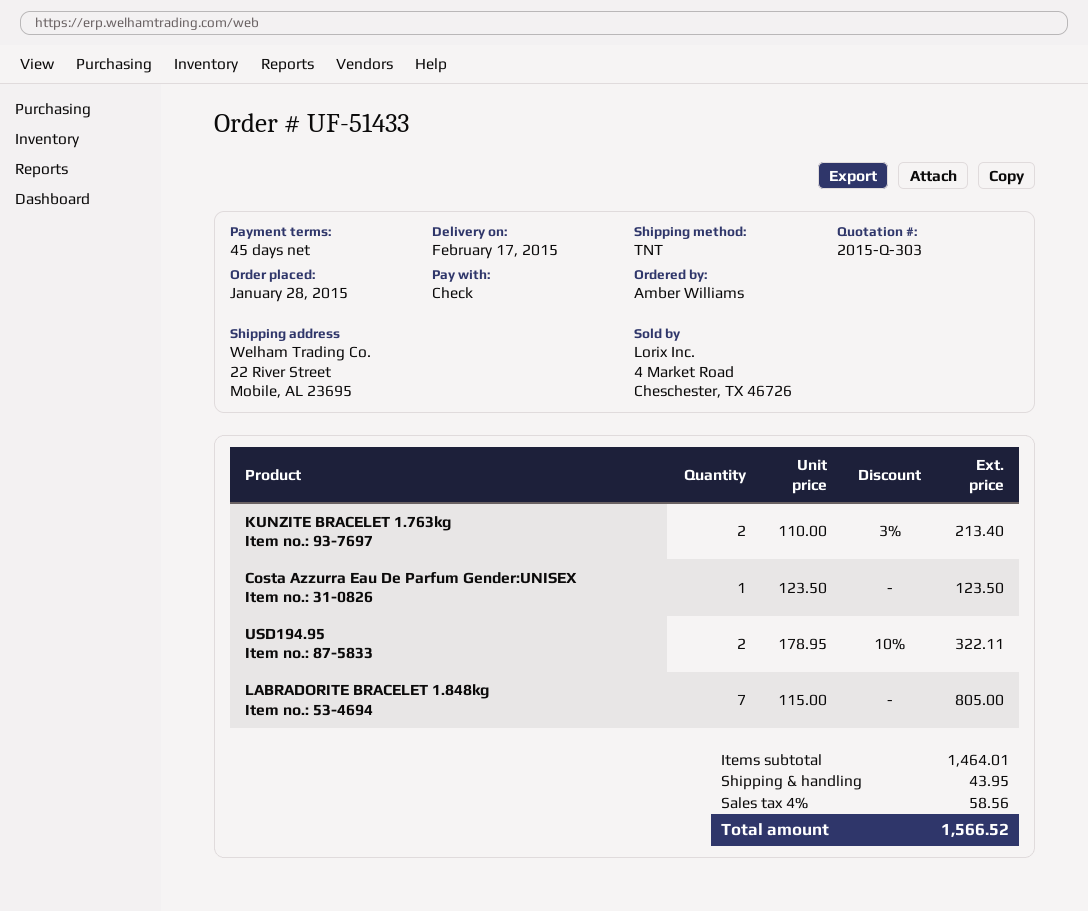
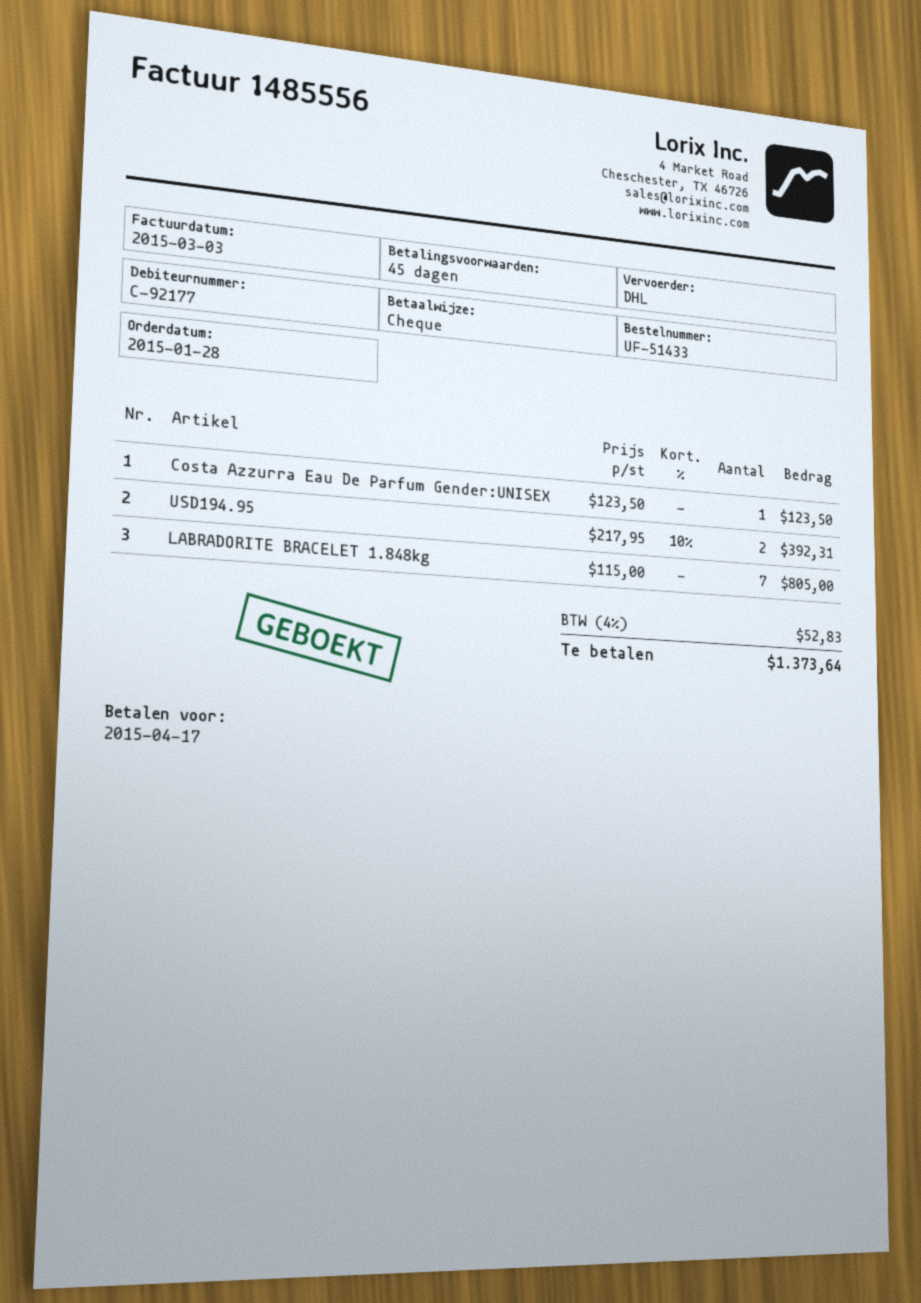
shipping method: TNT -> DHL
KUNZITE BRACELET 1.763kg: 2 x 110.00 - 3% = 213.40 -> none
USD194.95: 2 x 178.95 - 10% = 322.11 -> 2 x 217.95 - 10% = 392.31
shipping: 43.95 -> none
tax: 4% = 58.56 -> 4% = 52.83
total: 1566.52 -> 1373.64

